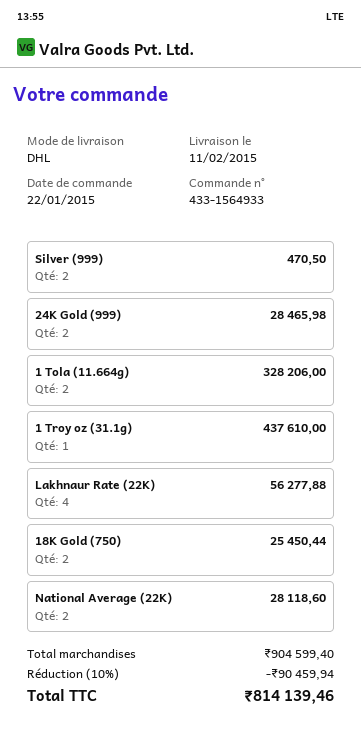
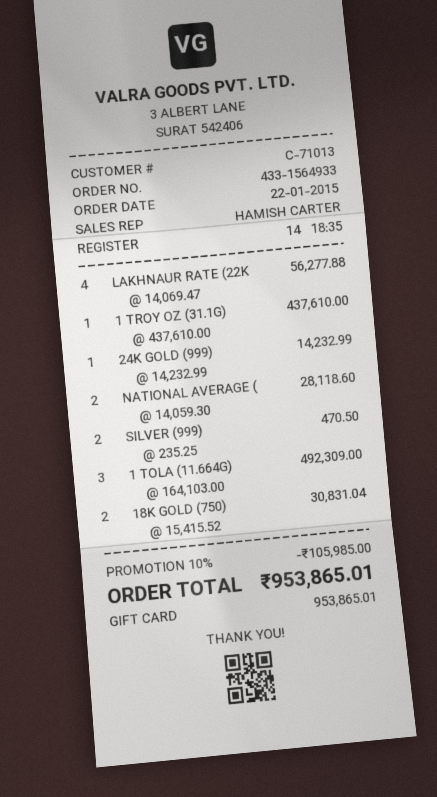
24K Gold (999): 2 for 28465.98 -> 1 for 14232.99
1 Tola (11.664g): 2 for 328206.00 -> 3 for 492309.00
18K Gold (750): 2 for 25450.44 -> 2 for 30831.04
discount: 10% = 90459.94 -> 10% = 105985.00
total: 814139.46 -> 953865.01

